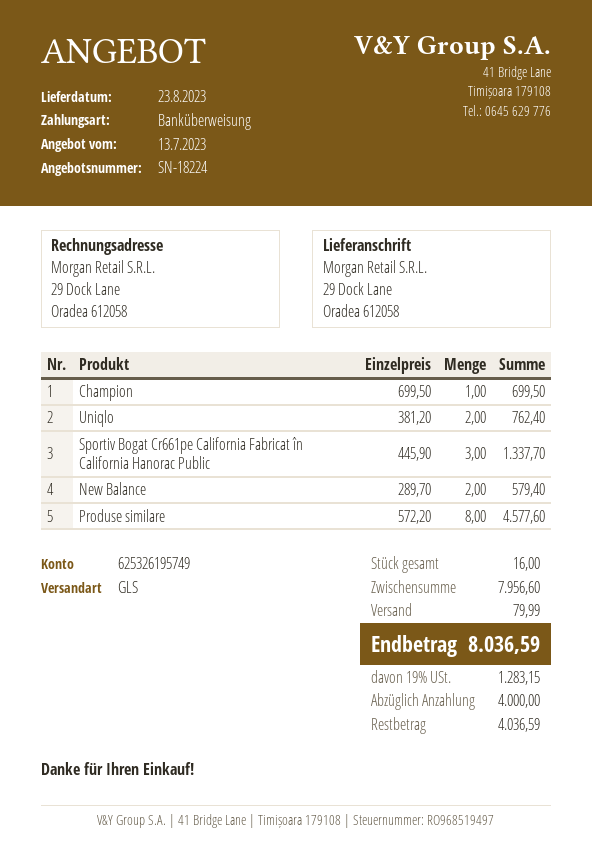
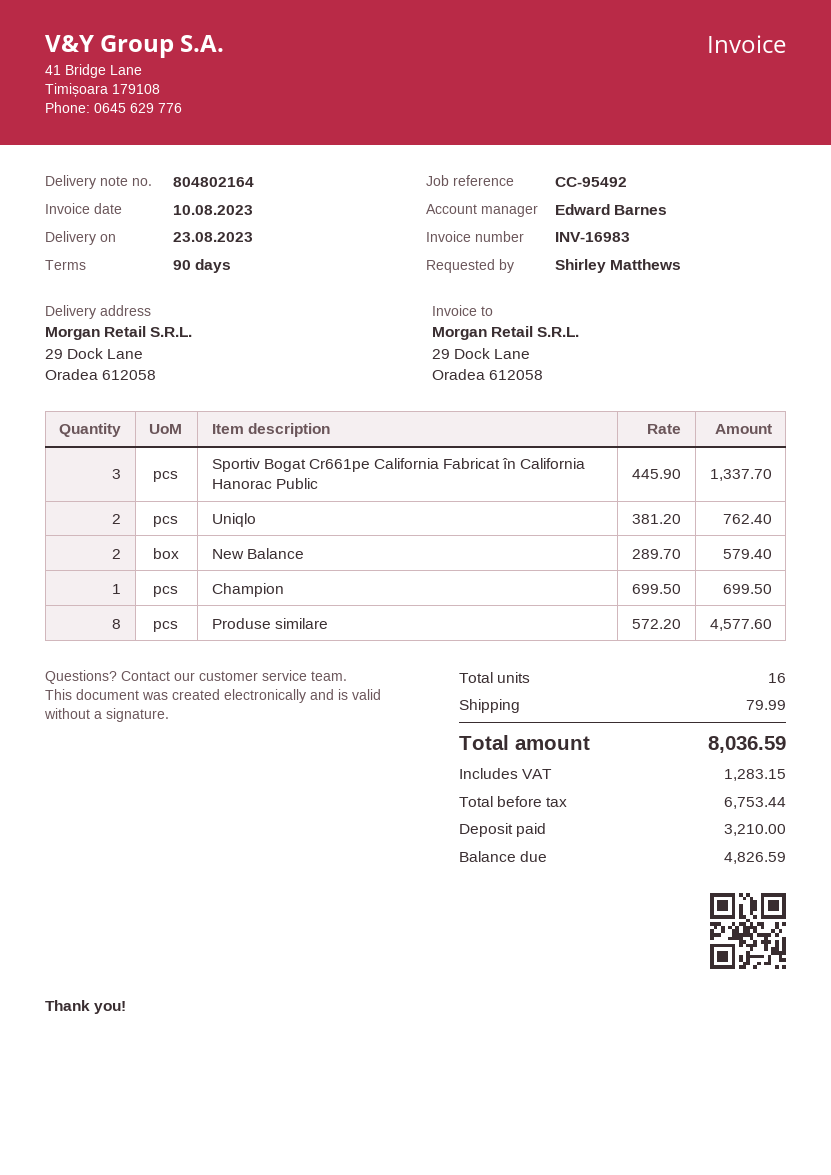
deposit: 4000.00 -> 3210.00
balance: 4036.59 -> 4826.59

